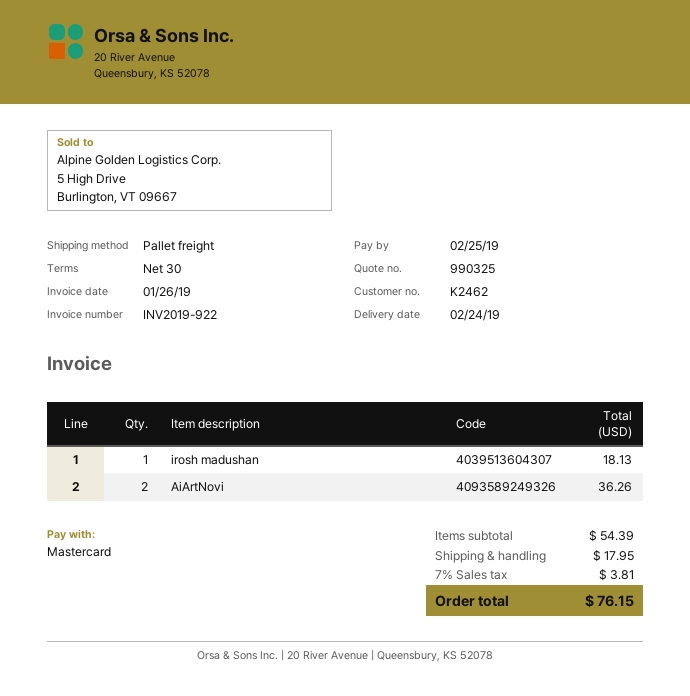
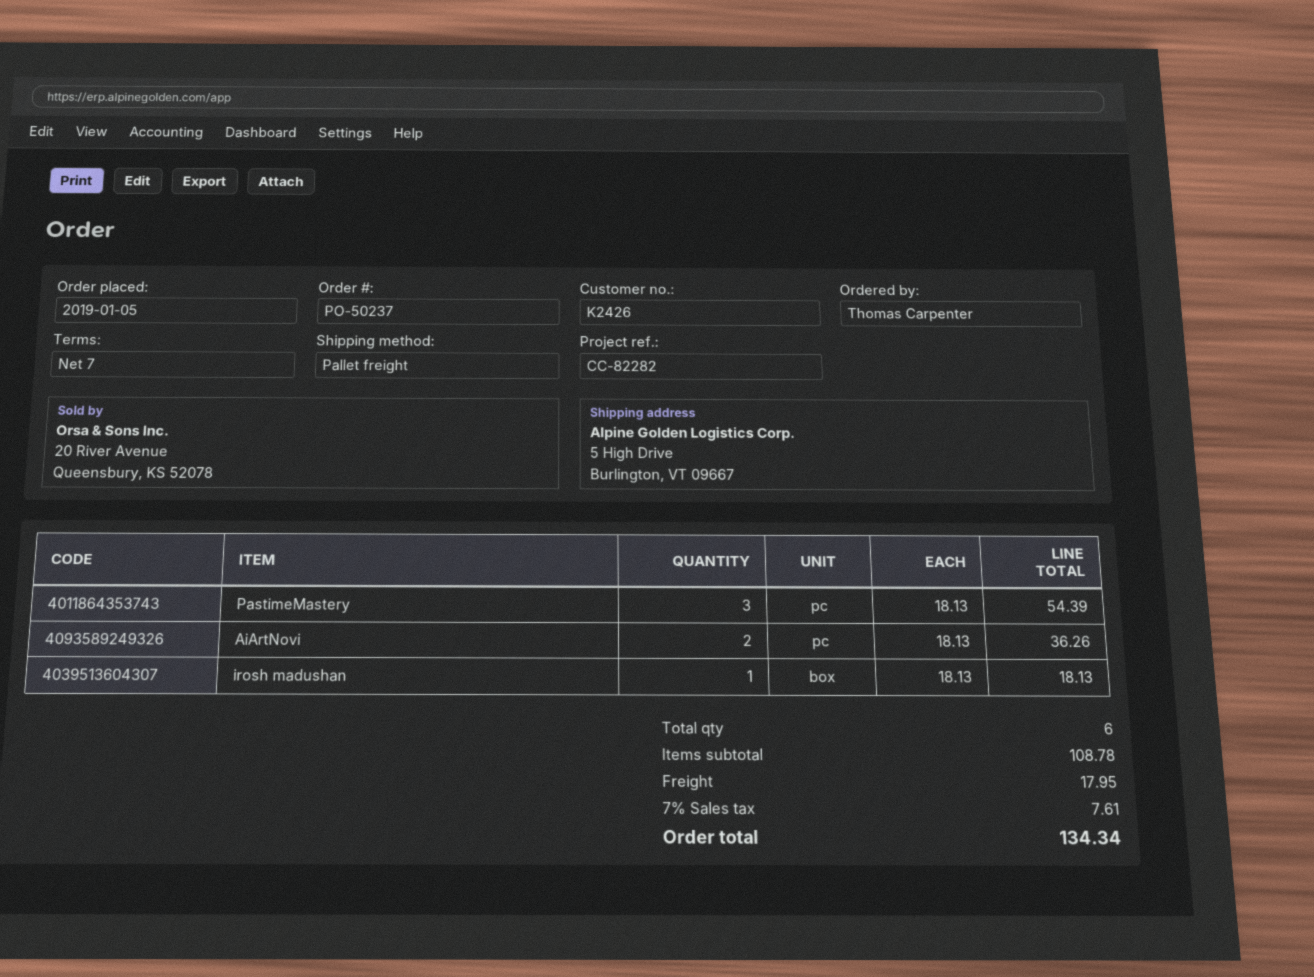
payment terms: 30 days -> 7 days
customer number: K2462 -> K2426
PastimeMastery: none -> 3 for 54.39
subtotal: 54.39 -> 108.78
tax: 7% = 3.81 -> 7% = 7.61
total: 76.15 -> 134.34

